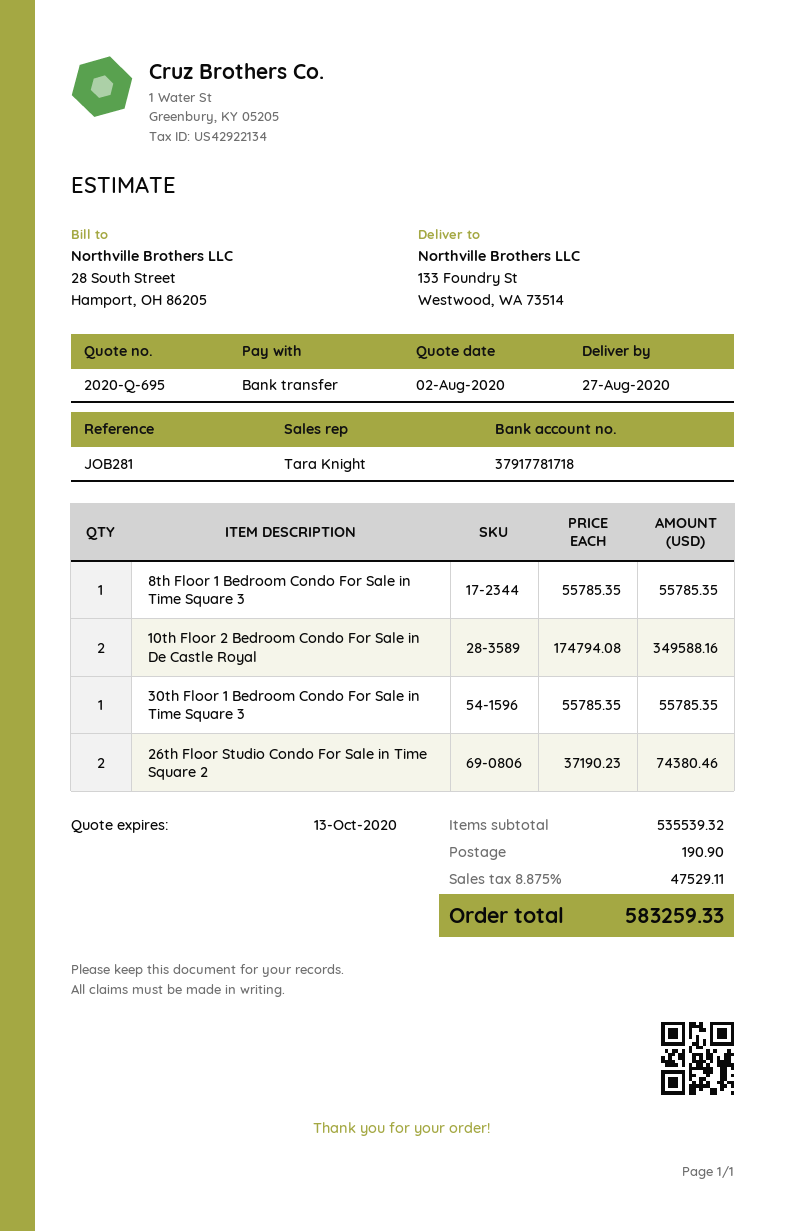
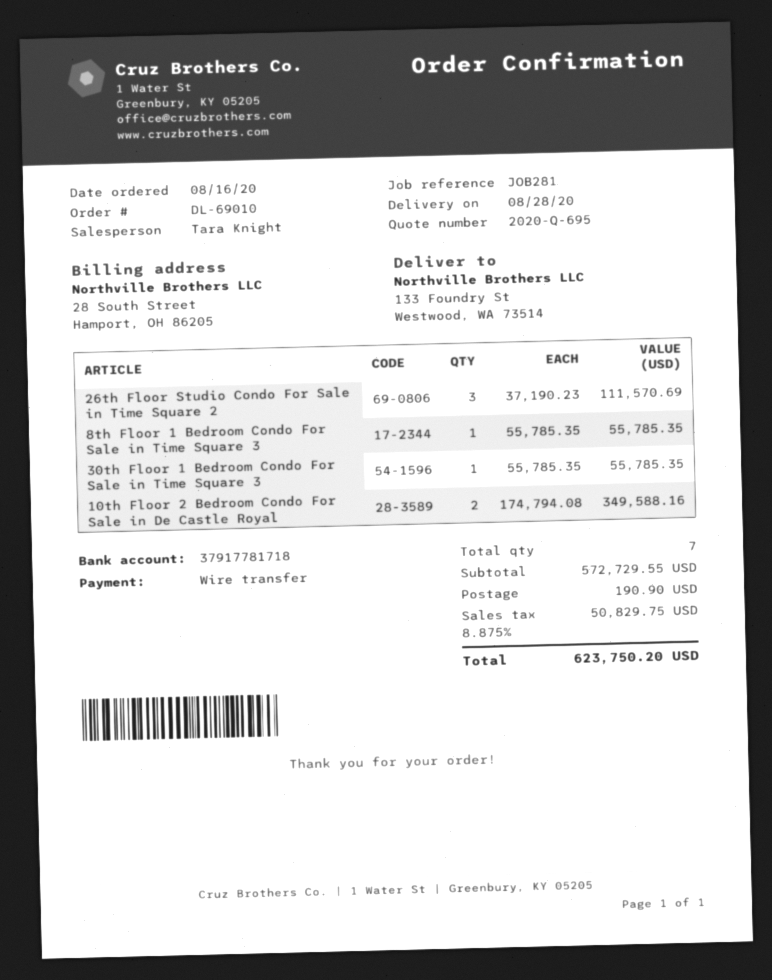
delivery date: 2020-08-27 -> 2020-08-28
26th Floor Studio Condo For Sale in Time Square 2: 2 x 37190.23 = 74380.46 -> 3 x 37190.23 = 111570.69
subtotal: 535539.32 -> 572729.55
tax: 8.875% = 47529.11 -> 8.875% = 50829.75
total: 583259.33 -> 623750.20

